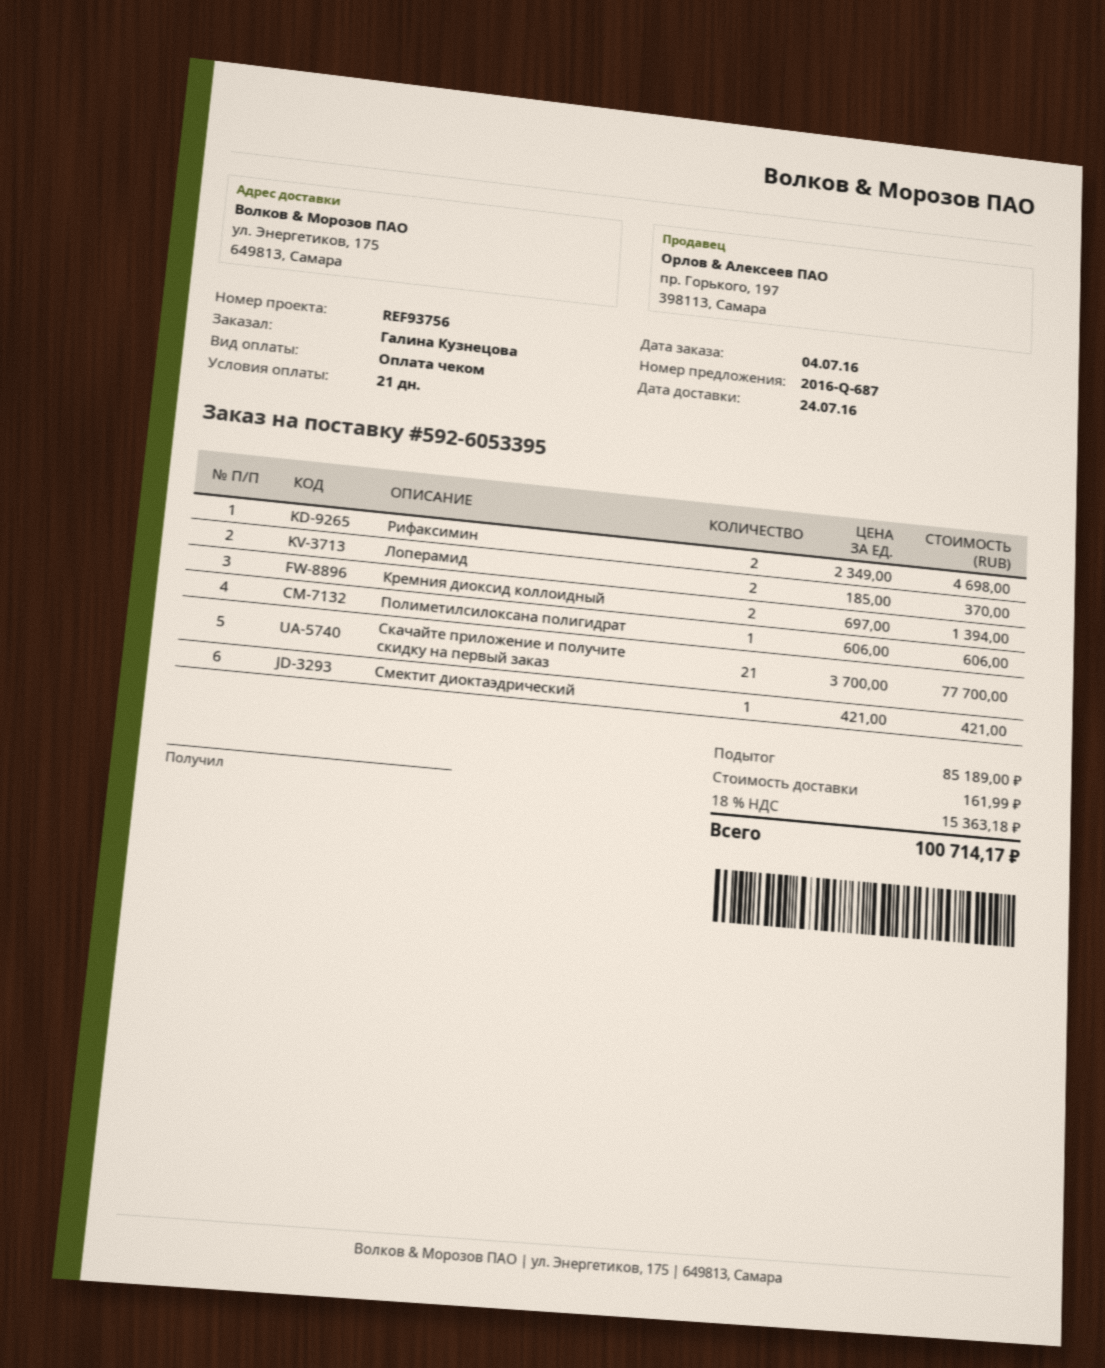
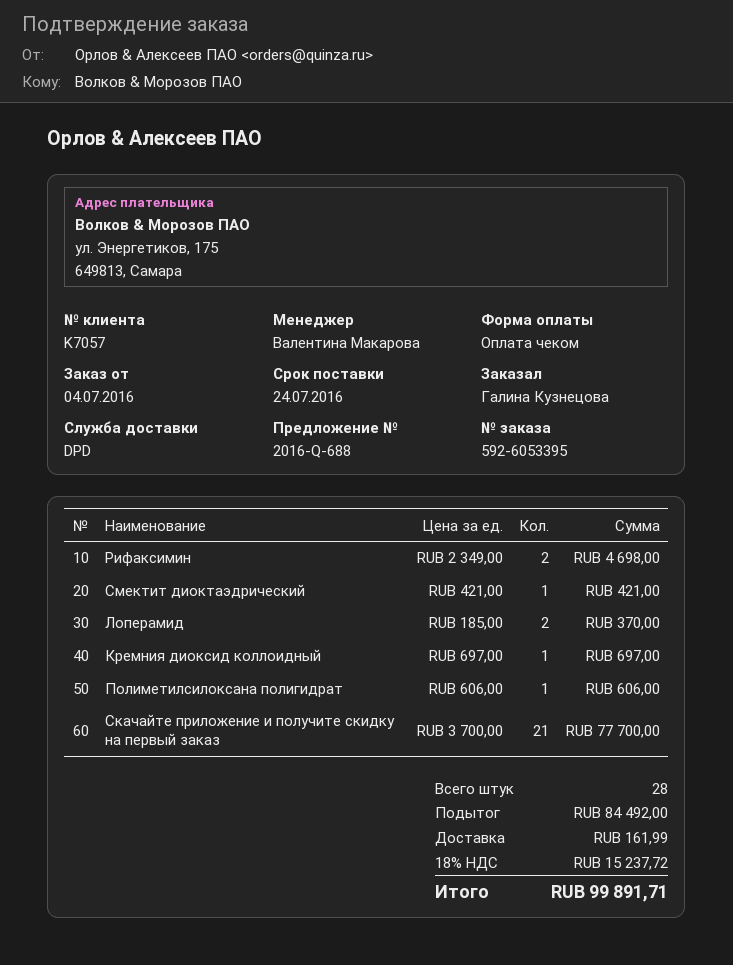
quote number: 2016-Q-687 -> 2016-Q-688
Кремния диоксид коллоидный: 2 x 697.00 = 1394.00 -> 1 x 697.00 = 697.00
subtotal: 85189.00 -> 84492.00
tax: 18% = 15363.18 -> 18% = 15237.72
total: 100714.17 -> 99891.71

